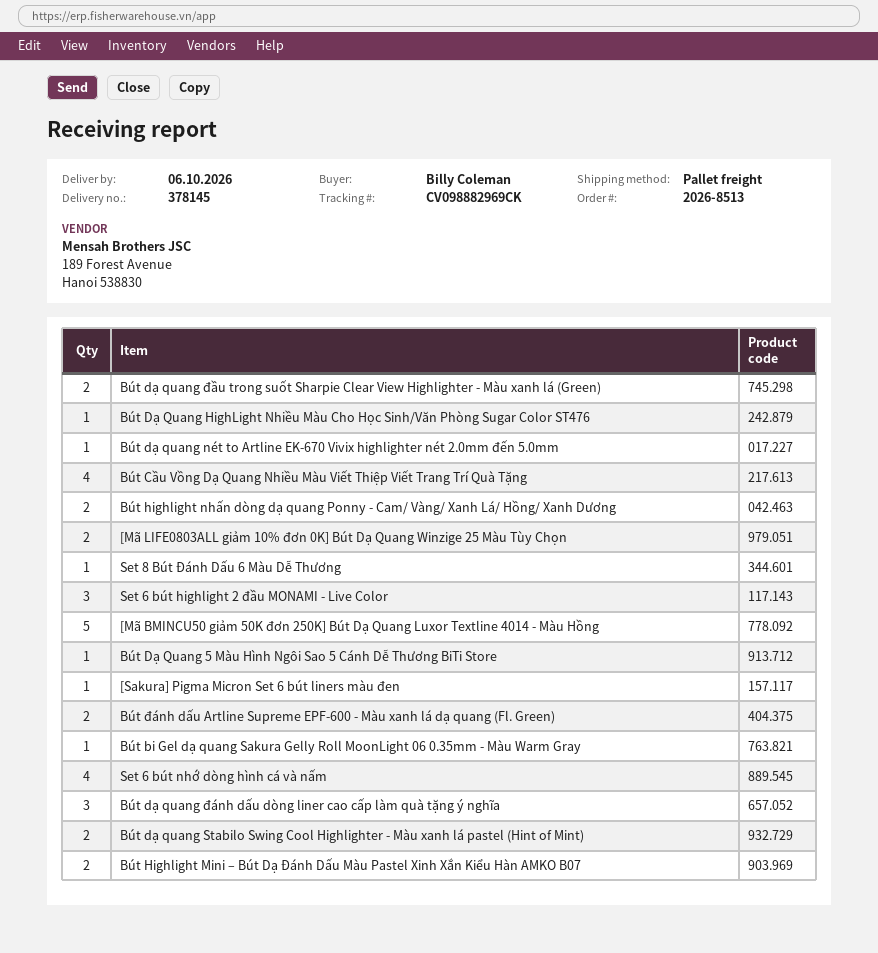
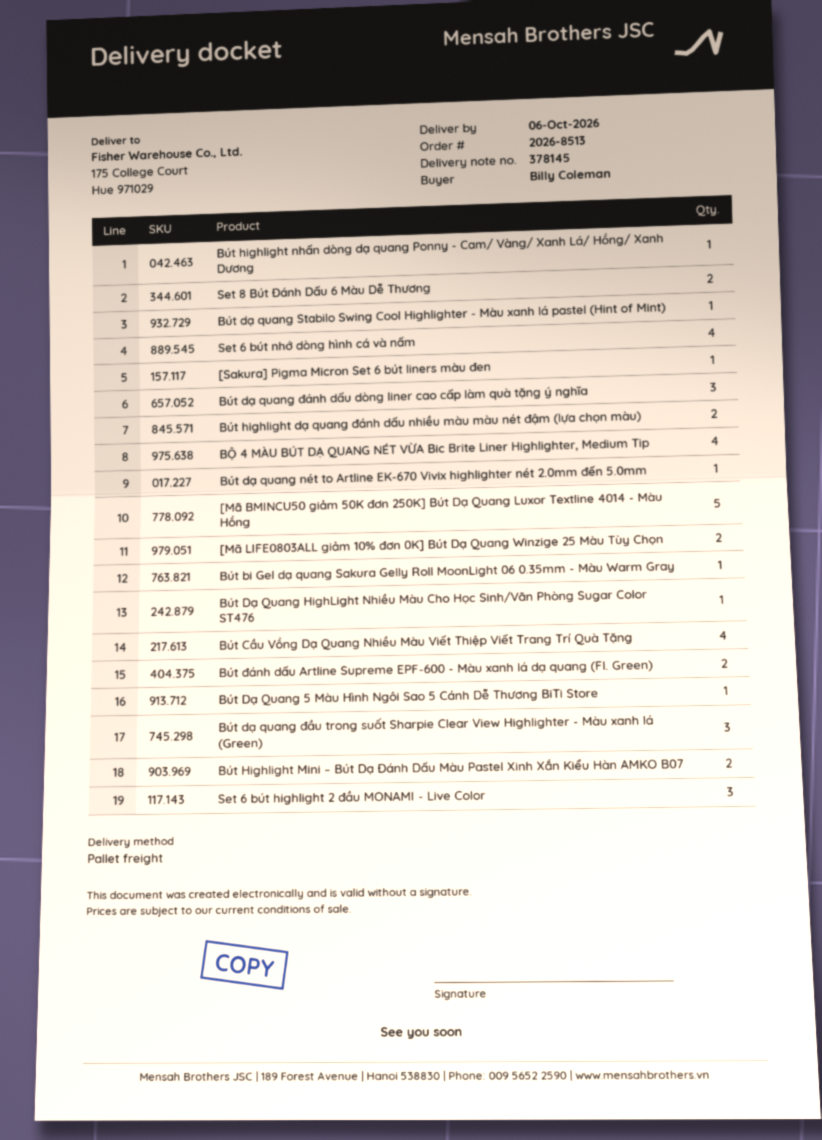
Bút dạ quang đầu trong suốt Sharpie Clear View Highlighter - Màu xanh lá (Green): 2 -> 3
Bút highlight nhấn dòng dạ quang Ponny - Cam/ Vàng/ Xanh Lá/ Hồng/ Xanh Dương: 2 -> 1
Set 8 Bút Đánh Dấu 6 Màu Dễ Thương: 1 -> 2
Bút dạ quang Stabilo Swing Cool Highlighter - Màu xanh lá pastel (Hint of Mint): 2 -> 1
Bút highlight dạ quang đánh dấu nhiều màu màu nét đậm (lựa chọn màu): none -> 2
BỘ 4 MÀU BÚT DẠ QUANG NÉT VỪA Bic Brite Liner Highlighter, Medium Tip: none -> 4

